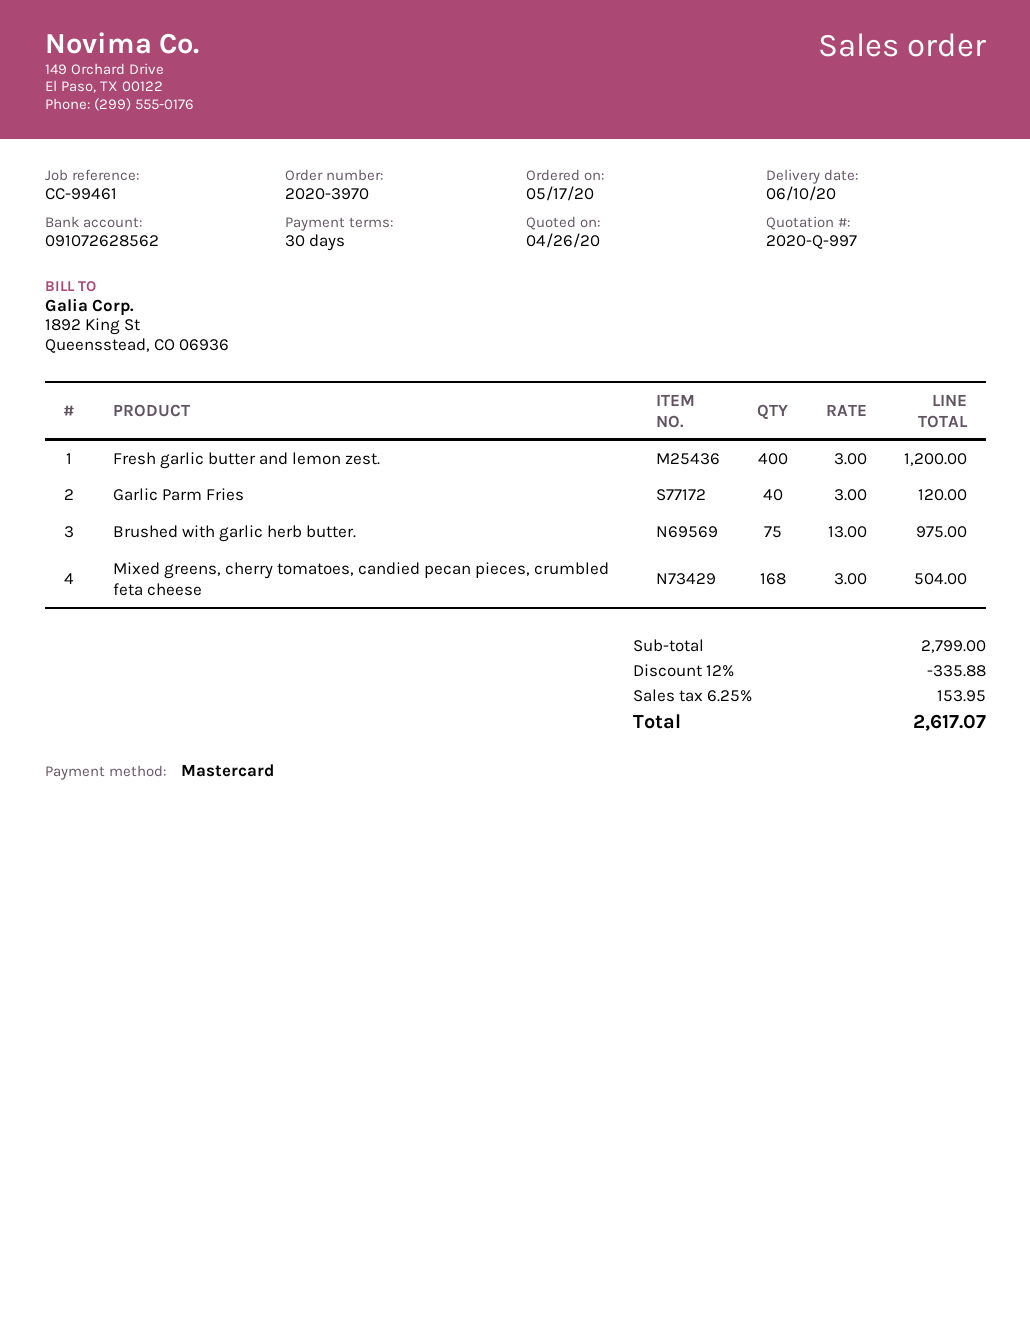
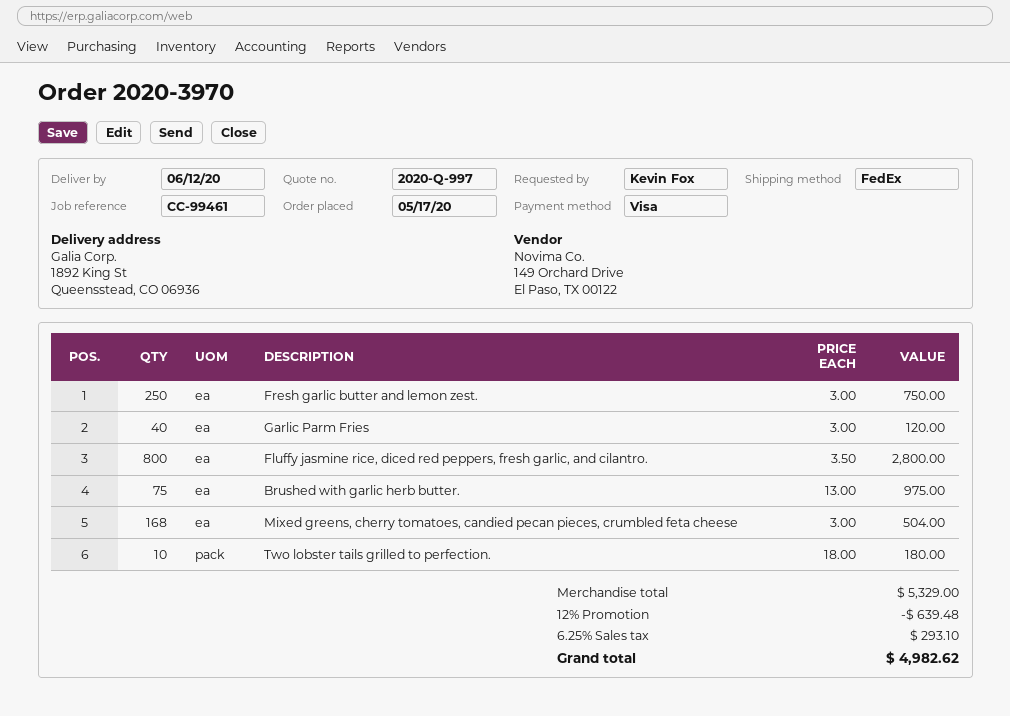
delivery date: 2020-06-10 -> 2020-06-12
payment method: Mastercard -> Visa
Fresh garlic butter and lemon zest.: 400 x 3.00 = 1200.00 -> 250 x 3.00 = 750.00
Fluffy jasmine rice, diced red peppers, fresh garlic, and cilantro.: none -> 800 x 3.50 = 2800.00
Two lobster tails grilled to perfection.: none -> 10 x 18.00 = 180.00
subtotal: 2799.00 -> 5329.00
discount: 12% = 335.88 -> 12% = 639.48
tax: 6.25% = 153.95 -> 6.25% = 293.10
total: 2617.07 -> 4982.62

